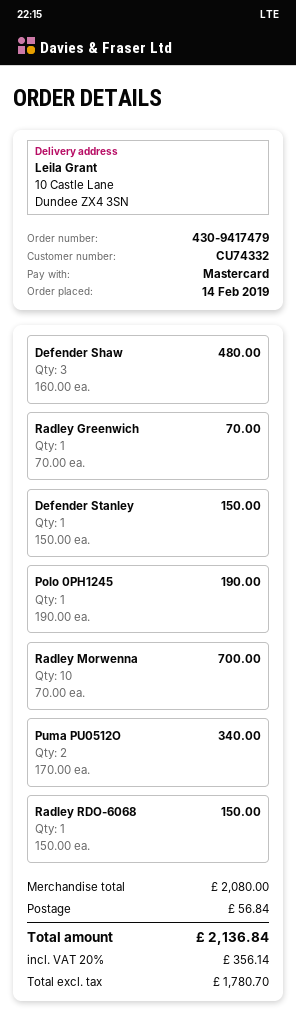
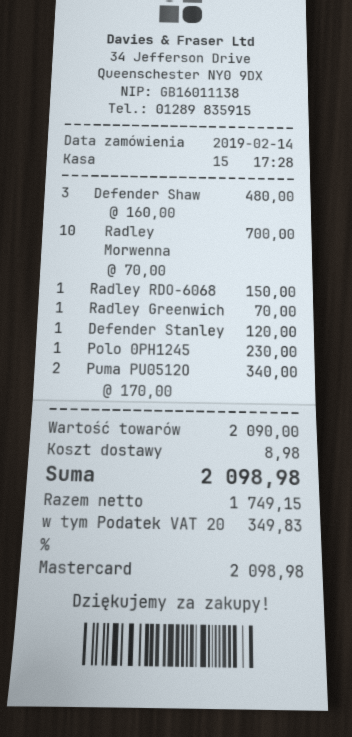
Defender Stanley: 1 x 150.00 = 150.00 -> 1 x 120.00 = 120.00
Polo 0PH1245: 1 x 190.00 = 190.00 -> 1 x 230.00 = 230.00
subtotal: 2080.00 -> 2090.00
shipping: 56.84 -> 8.98
net: 1780.70 -> 1749.15
tax: 20% = 356.14 -> 20% = 349.83
total: 2136.84 -> 2098.98

